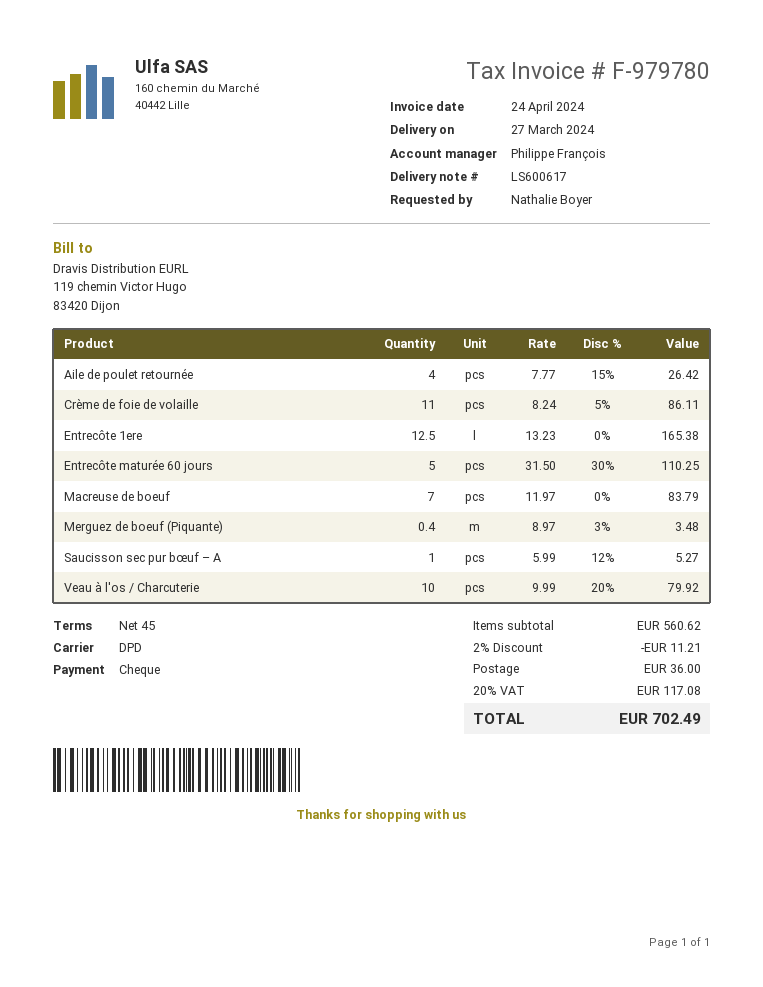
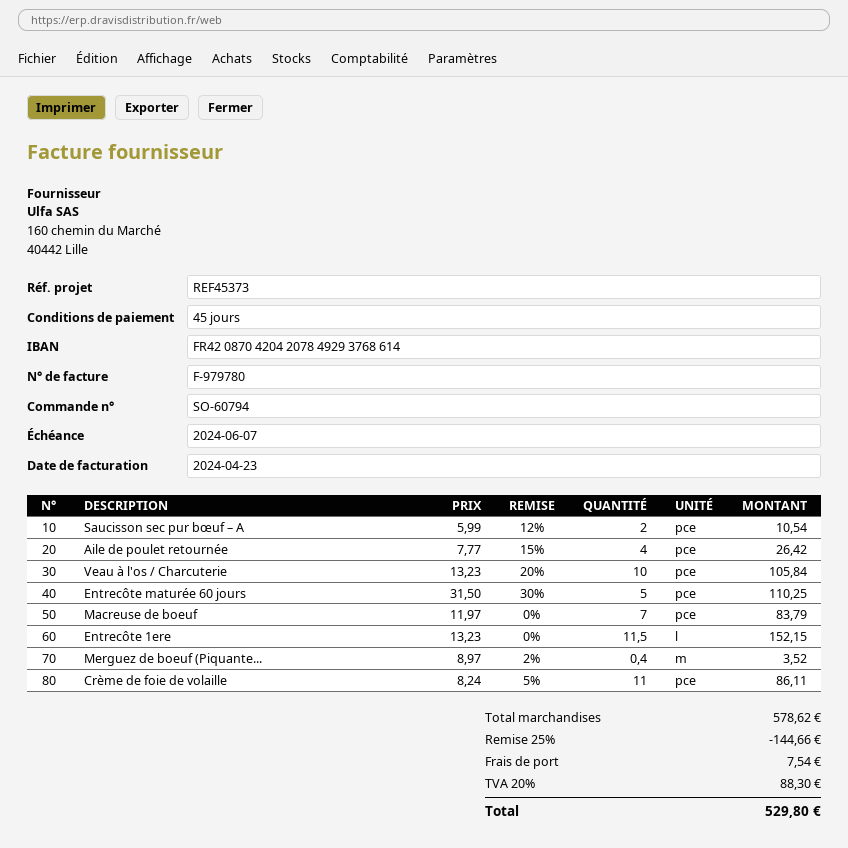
invoice date: 2024-04-24 -> 2024-04-23
Entrecôte 1ere: 12.5 x 13.23 = 165.38 -> 11.5 x 13.23 = 152.15
Merguez de boeuf (Piquante): 0.4 x 8.97 - 3% = 3.48 -> 0.4 x 8.97 - 2% = 3.52
Saucisson sec pur bœuf – A: 1 x 5.99 - 12% = 5.27 -> 2 x 5.99 - 12% = 10.54
Veau à l'os / Charcuterie: 10 x 9.99 - 20% = 79.92 -> 10 x 13.23 - 20% = 105.84
subtotal: 560.62 -> 578.62
discount: 2% = 11.21 -> 25% = 144.66
shipping: 36.00 -> 7.54
tax: 20% = 117.08 -> 20% = 88.30
total: 702.49 -> 529.80

